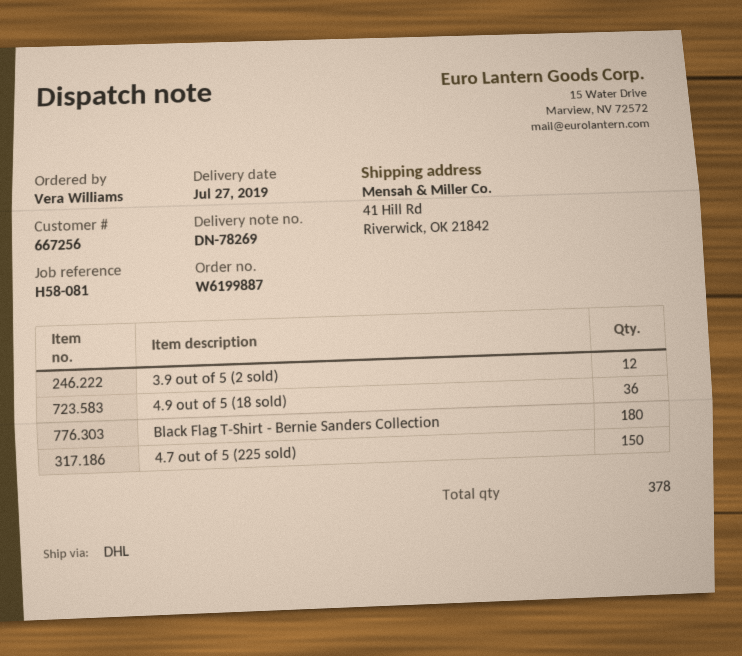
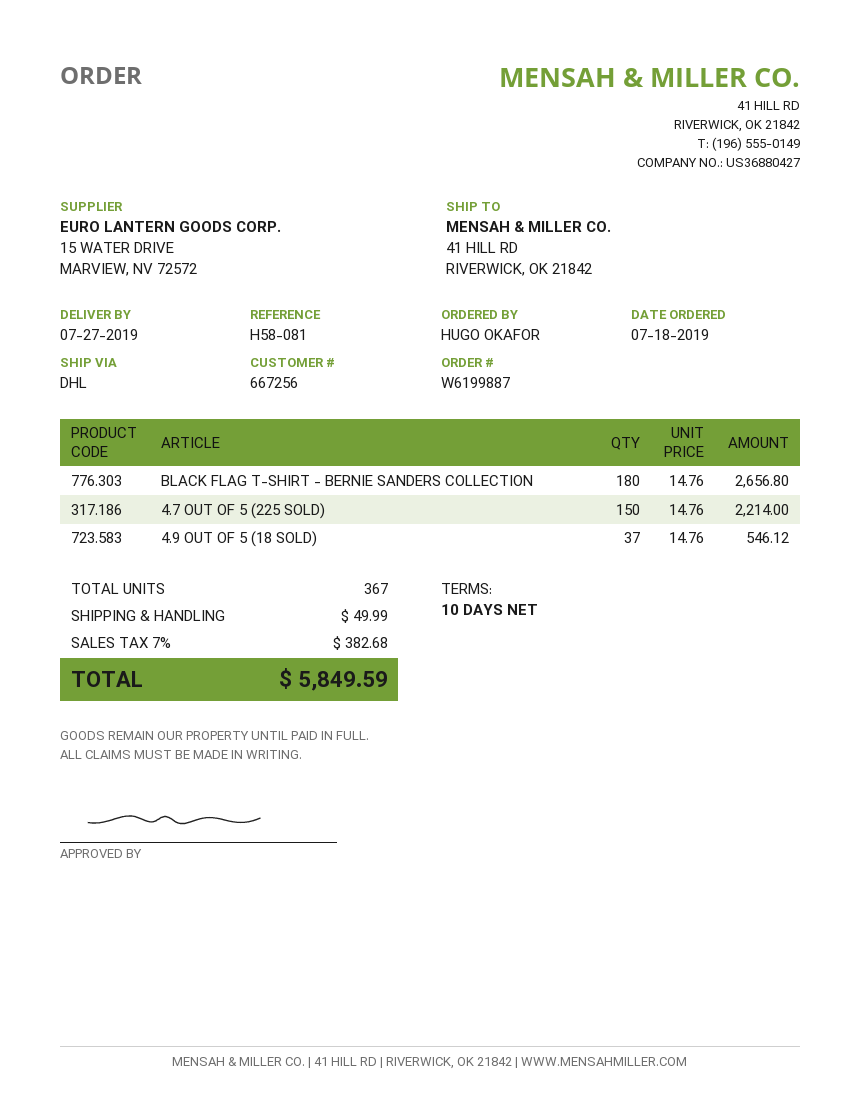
ordered by: Vera Williams -> HUGO OKAFOR
3.9 out of 5 (2 sold): 12 -> none
4.9 out of 5 (18 sold): 36 -> 37
total quantity: 378 -> 367

